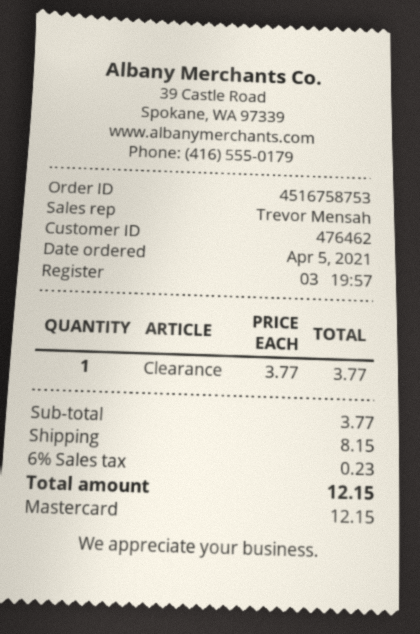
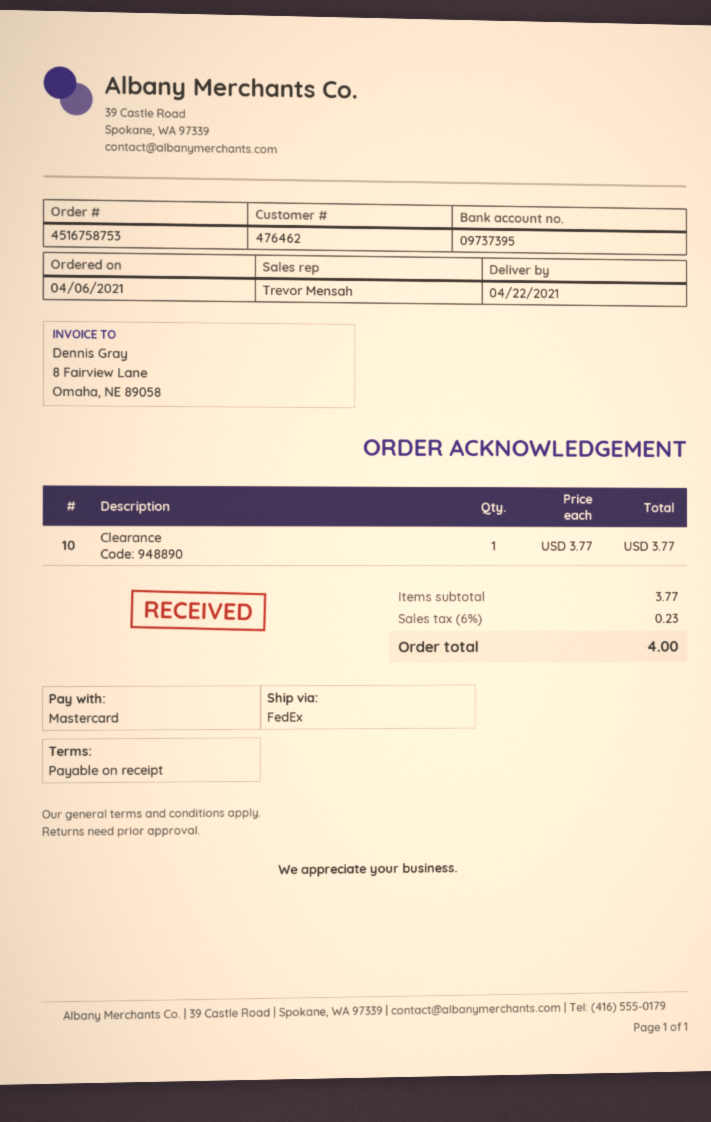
order date: 2021-04-05 -> 2021-04-06
shipping: 8.15 -> none
total: 12.15 -> 4.00

